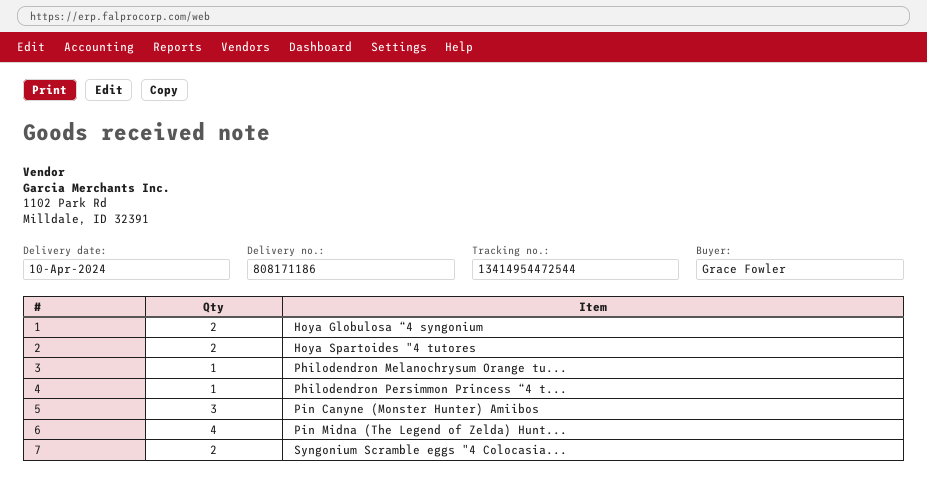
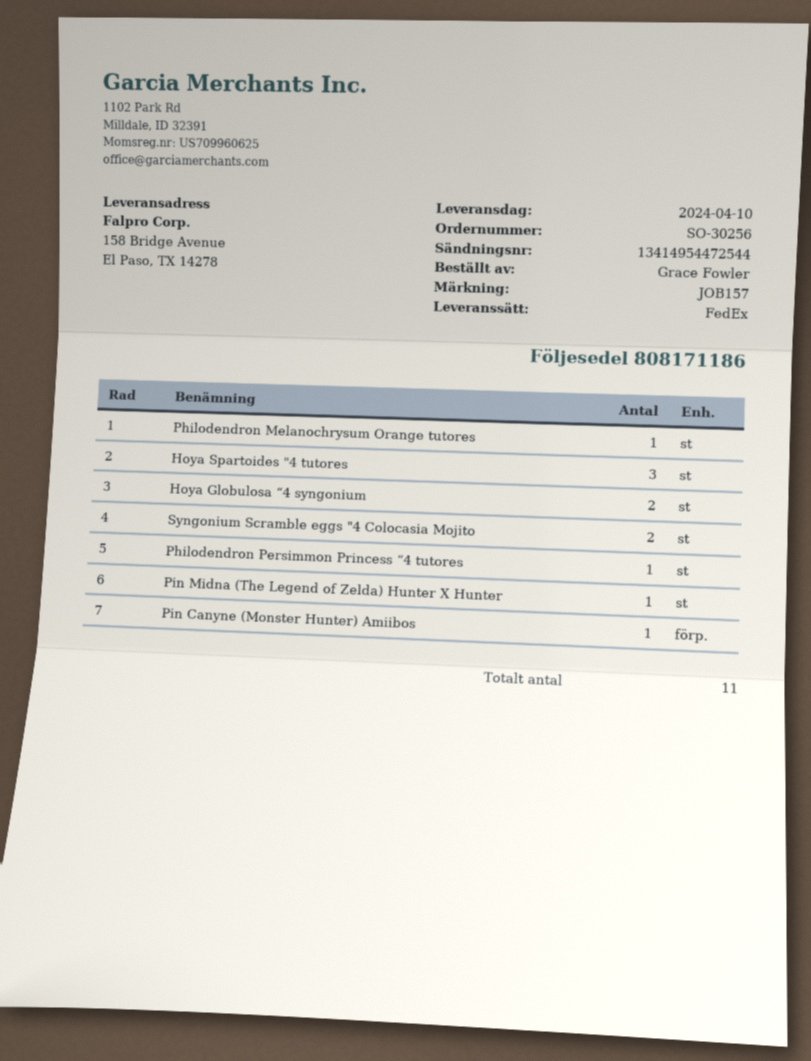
Hoya Spartoides "4 tutores: 2 -> 3
Pin Canyne (Monster Hunter) Amiibos: 3 -> 1
Pin Midna (The Legend of Zelda) Hunt...: 4 -> 1

